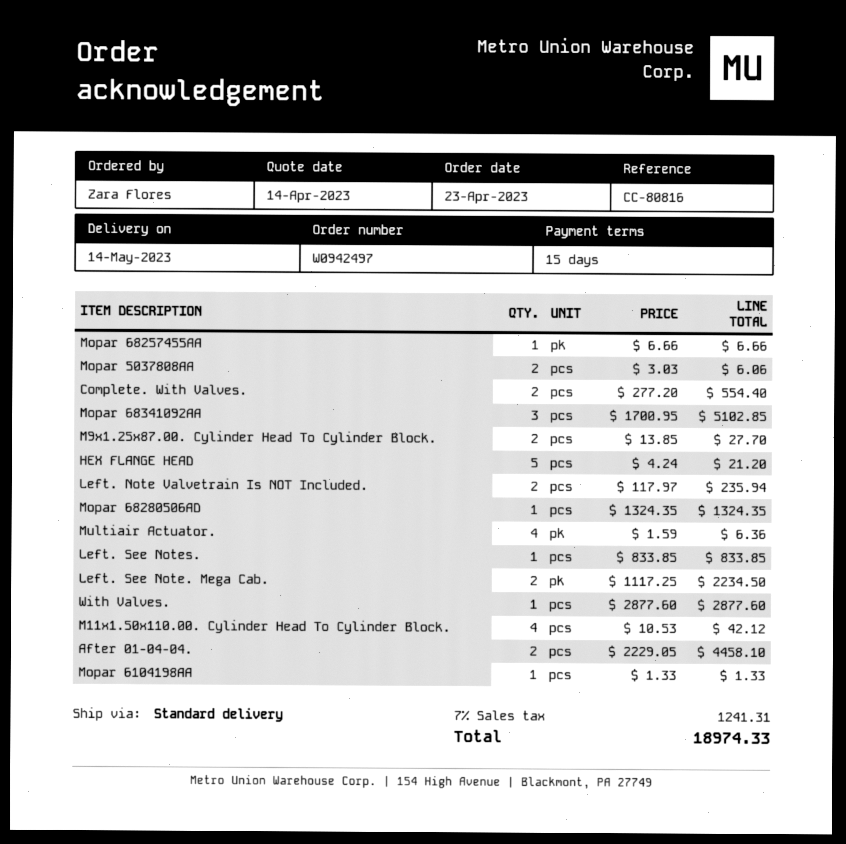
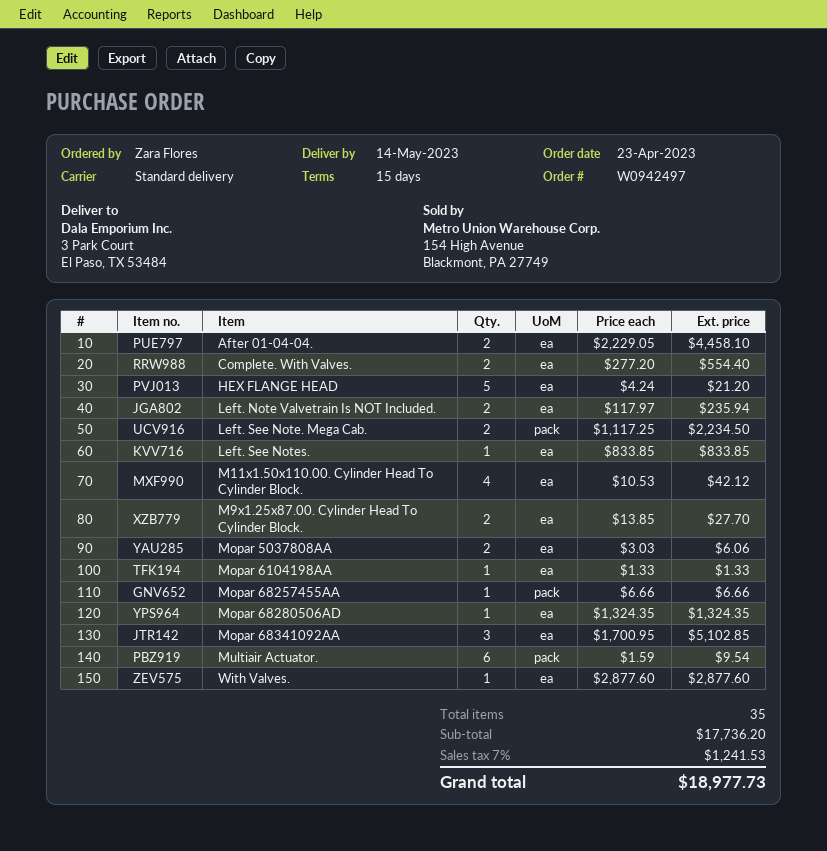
Multiair Actuator.: 4 x 1.59 = 6.36 -> 6 x 1.59 = 9.54
tax: 7% = 1241.31 -> 7% = 1241.53
total: 18974.33 -> 18977.73

